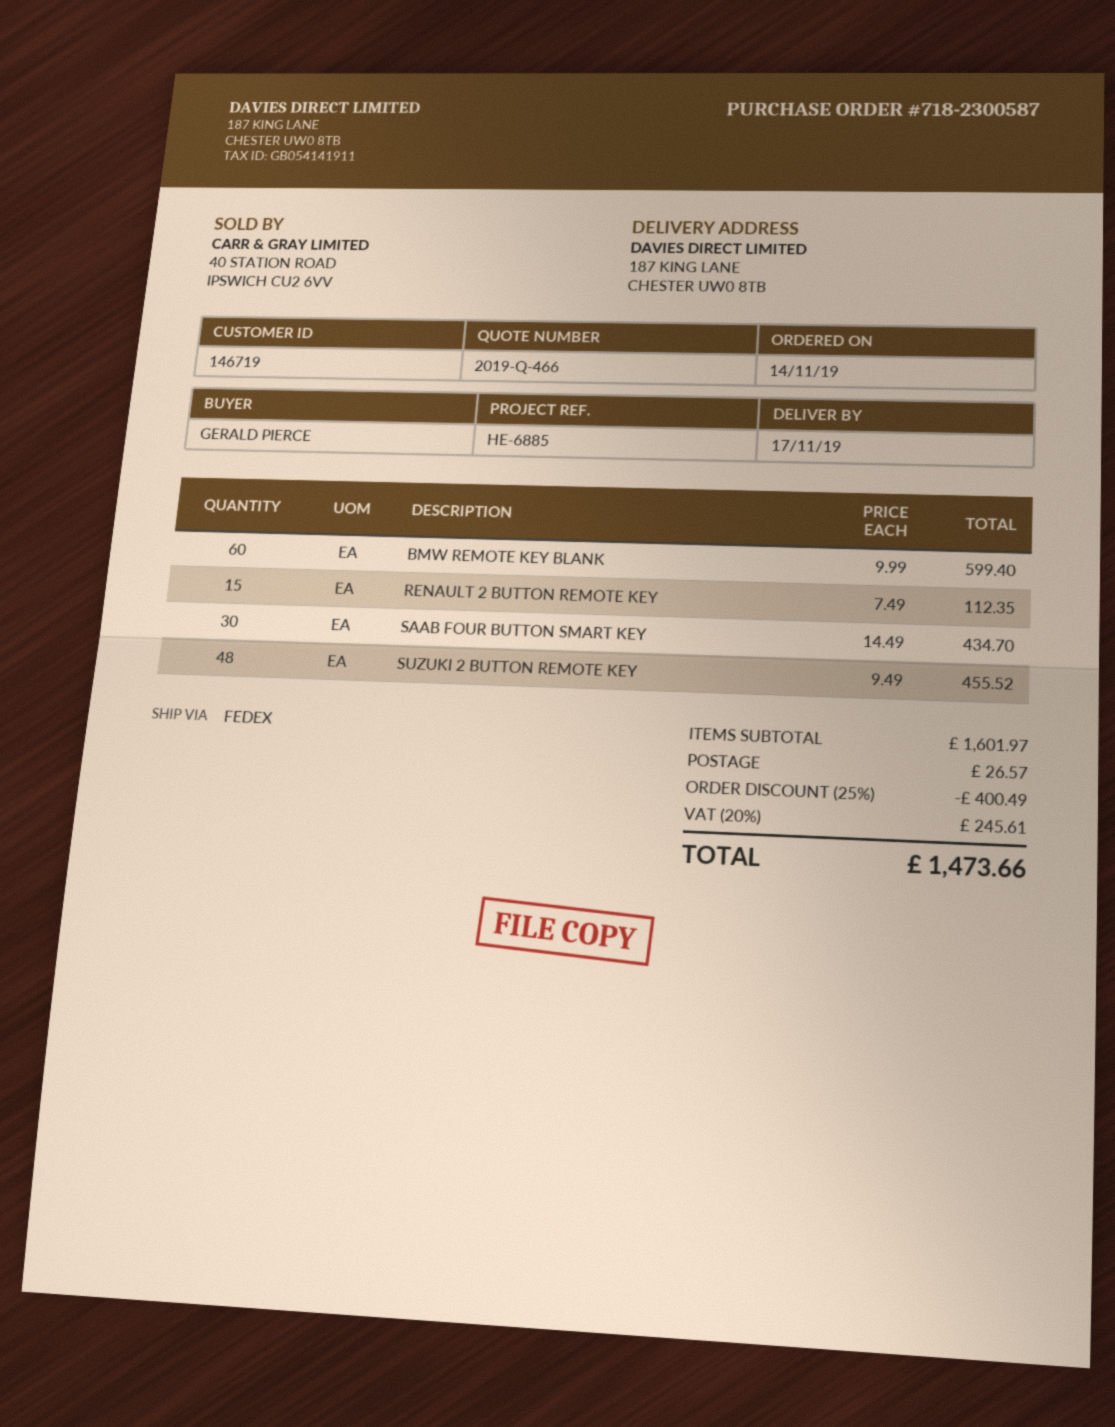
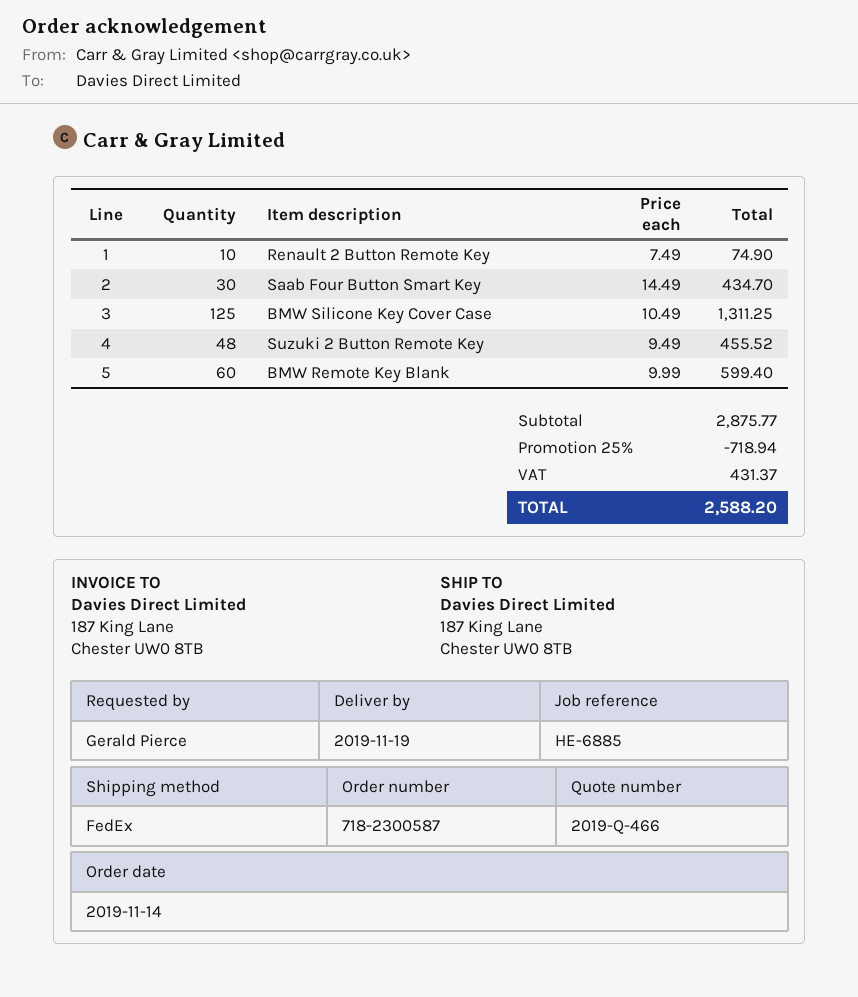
delivery date: 2019-11-17 -> 2019-11-19
RENAULT 2 BUTTON REMOTE KEY: 15 x 7.49 = 112.35 -> 10 x 7.49 = 74.90
BMW Silicone Key Cover Case: none -> 125 x 10.49 = 1311.25
subtotal: 1601.97 -> 2875.77
discount: 25% = 400.49 -> 25% = 718.94
shipping: 26.57 -> none
tax: 245.61 -> 431.37
total: 1473.66 -> 2588.20

